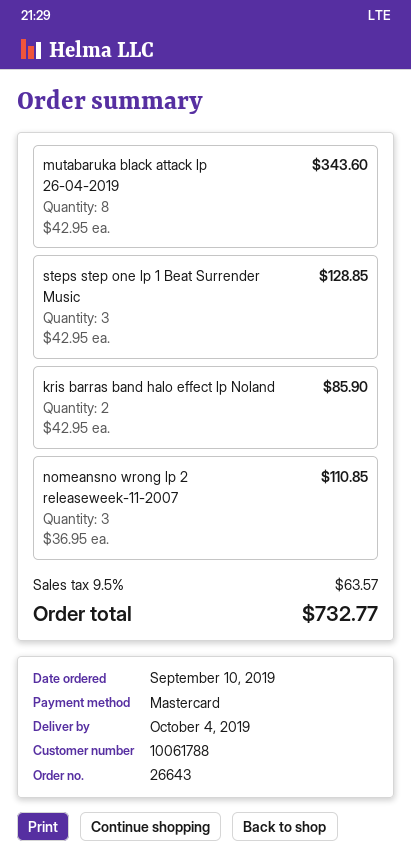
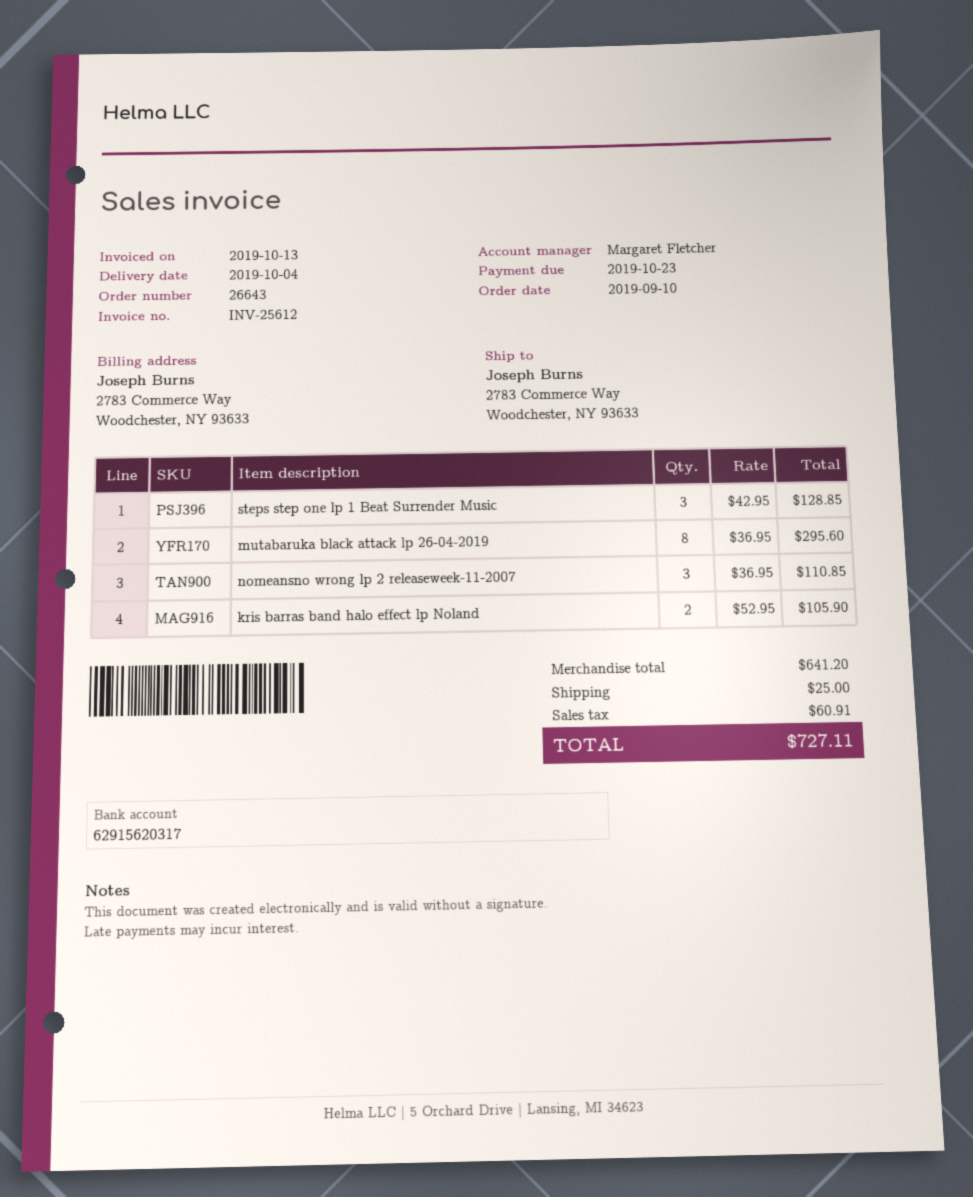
mutabaruka black attack lp 26-04-2019: 8 x 42.95 = 343.60 -> 8 x 36.95 = 295.60
kris barras band halo effect lp Noland: 2 x 42.95 = 85.90 -> 2 x 52.95 = 105.90
shipping: none -> 25.00
tax: 63.57 -> 60.91
total: 732.77 -> 727.11

